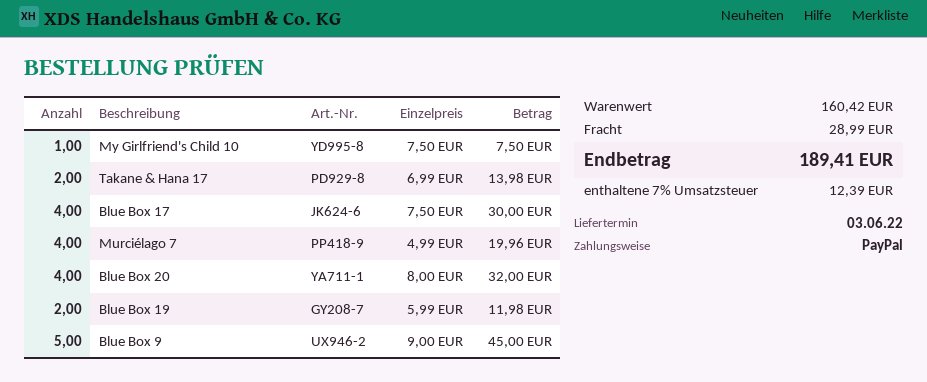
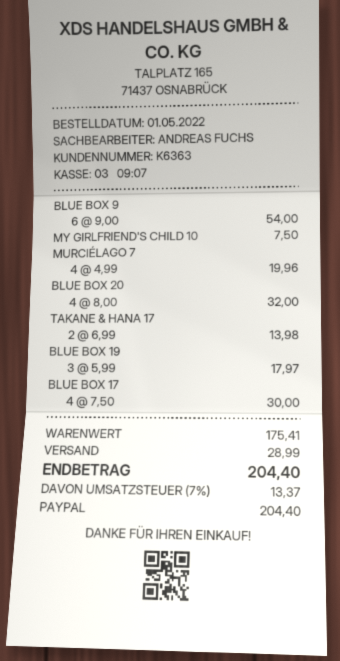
Blue Box 19: 2 x 5.99 = 11.98 -> 3 x 5.99 = 17.97
Blue Box 9: 5 x 9.00 = 45.00 -> 6 x 9.00 = 54.00
subtotal: 160.42 -> 175.41
tax: 7% = 12.39 -> 7% = 13.37
total: 189.41 -> 204.40

